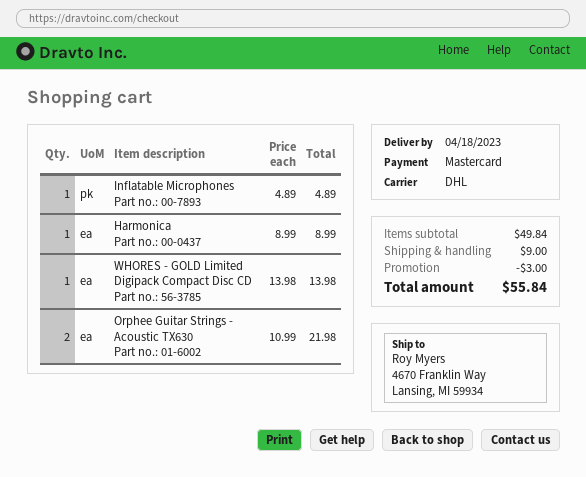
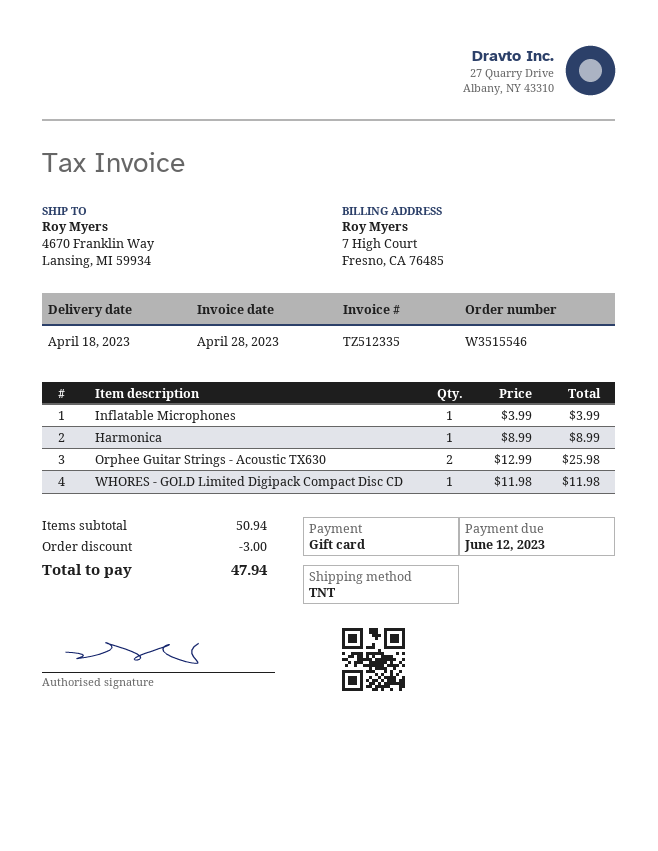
payment method: Mastercard -> gift card
shipping method: DHL -> TNT
Inflatable Microphones: 1 x 4.89 = 4.89 -> 1 x 3.99 = 3.99
WHORES - GOLD Limited Digipack Compact Disc CD: 1 x 13.98 = 13.98 -> 1 x 11.98 = 11.98
Orphee Guitar Strings - Acoustic TX630: 2 x 10.99 = 21.98 -> 2 x 12.99 = 25.98
subtotal: 49.84 -> 50.94
shipping: 9.00 -> none
total: 55.84 -> 47.94

